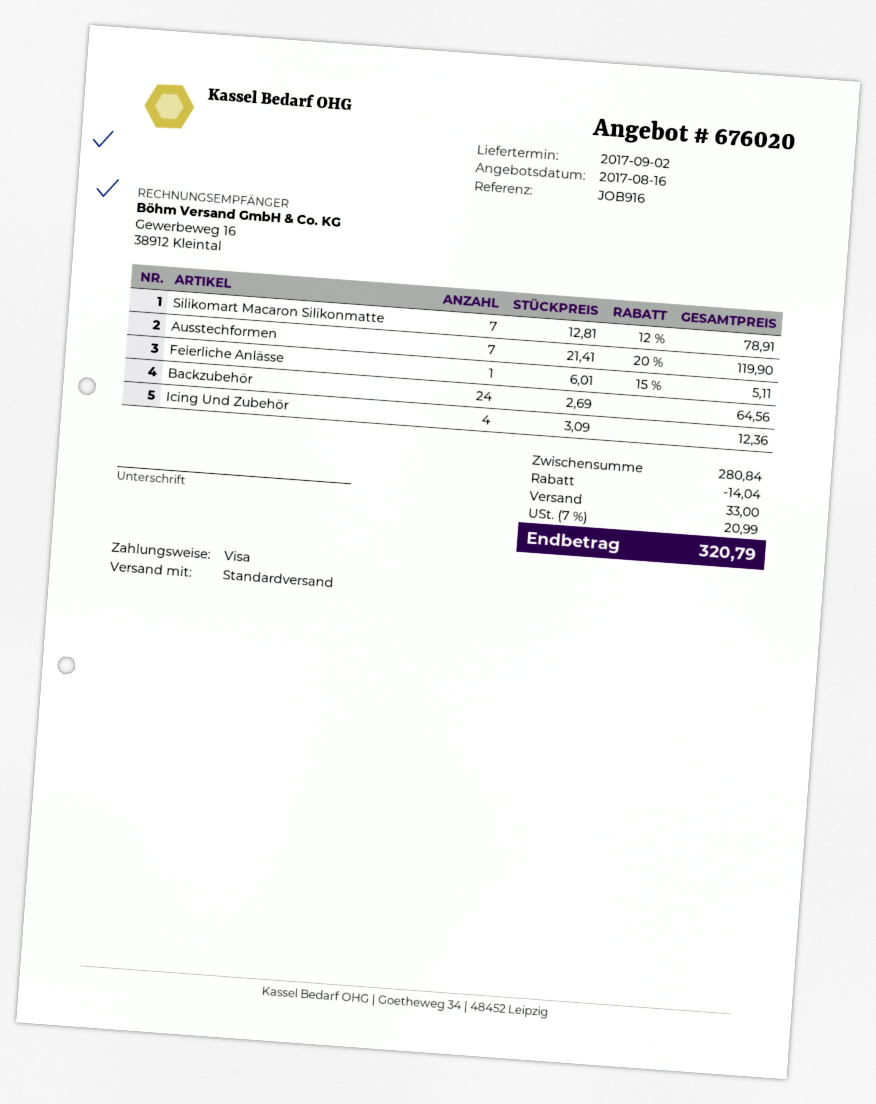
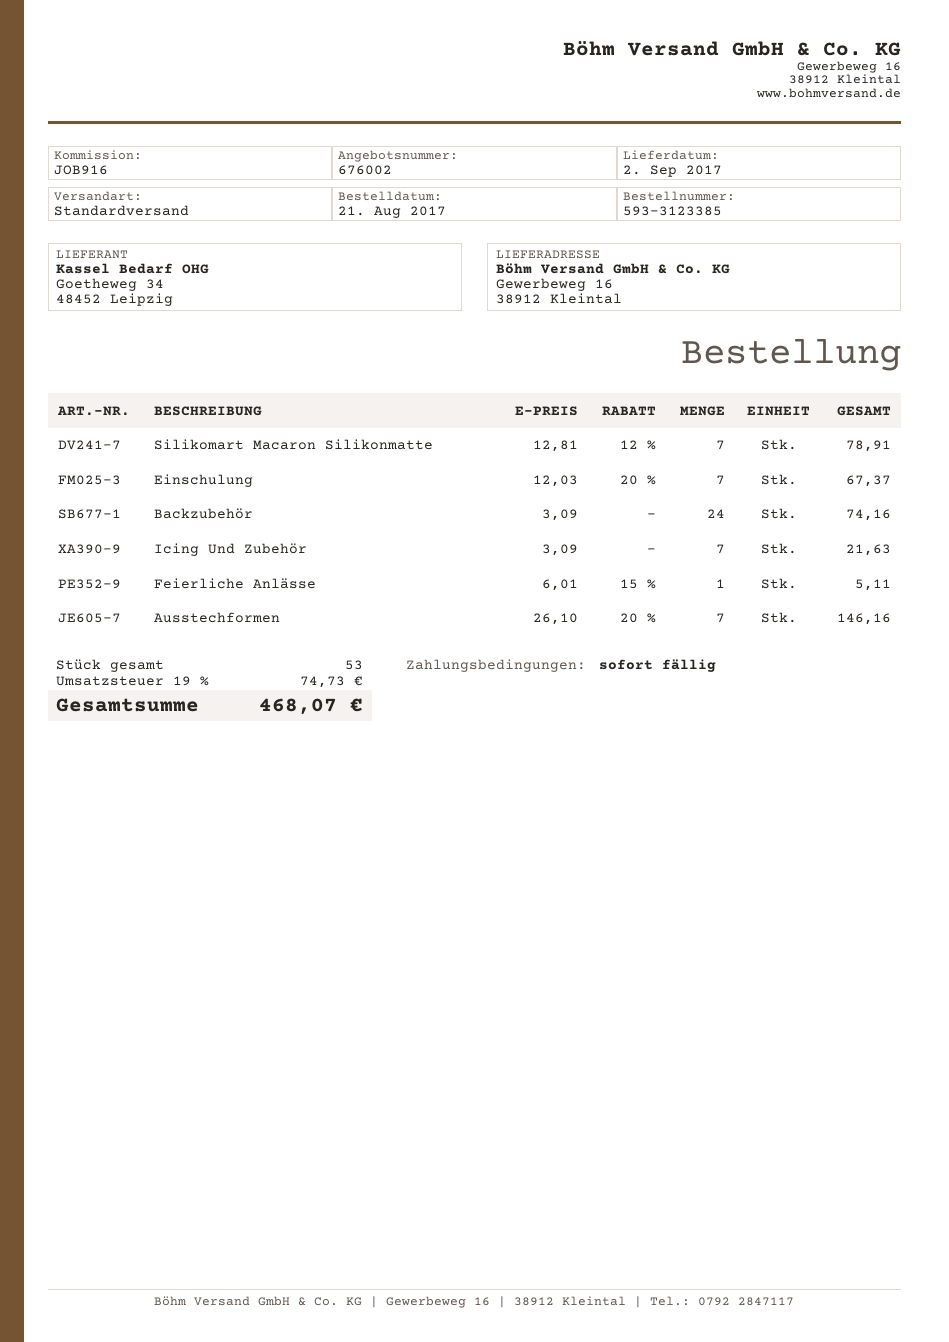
quote number: 676020 -> 676002
Ausstechformen: 7 x 21.41 - 20% = 119.90 -> 7 x 26.10 - 20% = 146.16
Backzubehör: 24 x 2.69 = 64.56 -> 24 x 3.09 = 74.16
Icing Und Zubehör: 4 x 3.09 = 12.36 -> 7 x 3.09 = 21.63
Einschulung: none -> 7 x 12.03 - 20% = 67.37
discount: 14.04 -> none
shipping: 33.00 -> none
tax: 7% = 20.99 -> 19% = 74.73
total: 320.79 -> 468.07

